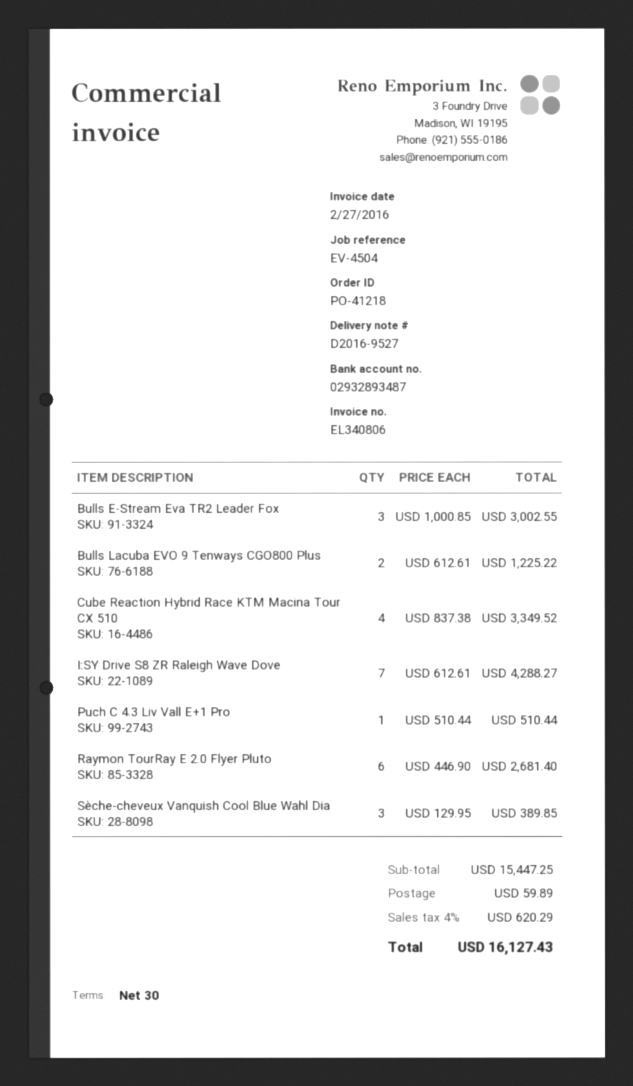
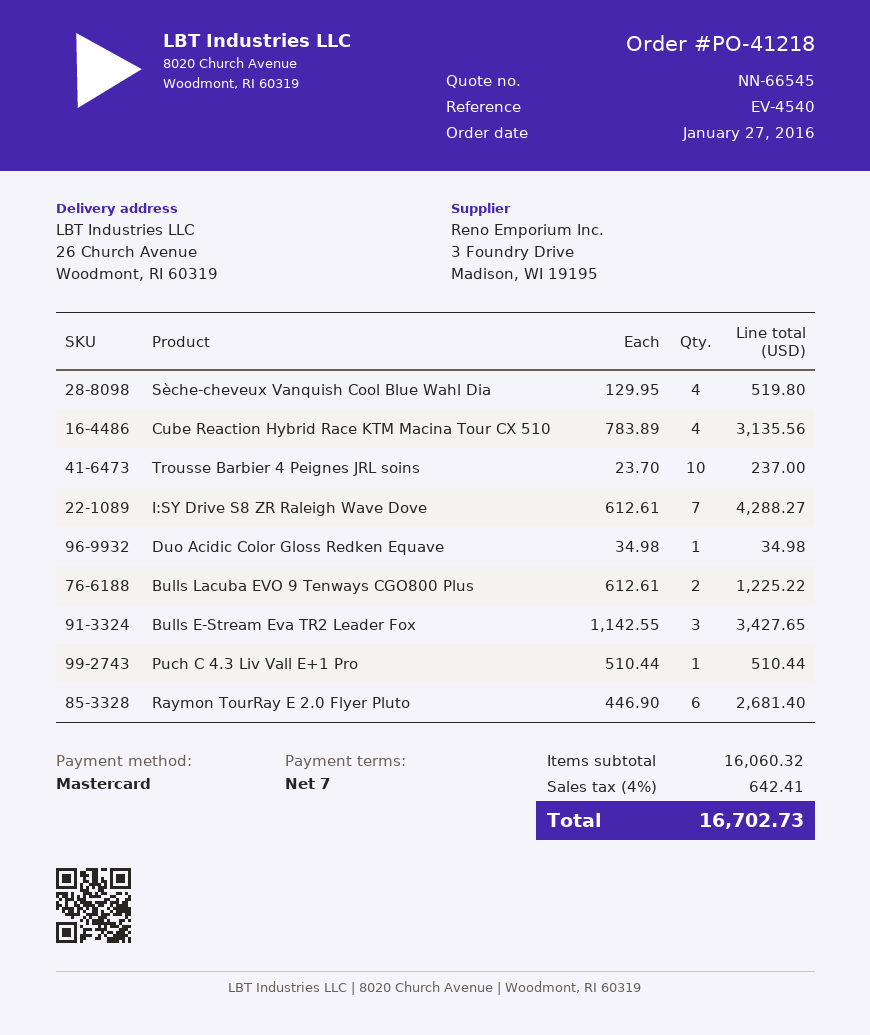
payment terms: 30 days -> 7 days
reference: EV-4504 -> EV-4540
Bulls E-Stream Eva TR2 Leader Fox: 3 x 1000.85 = 3002.55 -> 3 x 1142.55 = 3427.65
Cube Reaction Hybrid Race KTM Macina Tour CX 510: 4 x 837.38 = 3349.52 -> 4 x 783.89 = 3135.56
Sèche-cheveux Vanquish Cool Blue Wahl Dia: 3 x 129.95 = 389.85 -> 4 x 129.95 = 519.80
Trousse Barbier 4 Peignes JRL soins: none -> 10 x 23.70 = 237.00
Duo Acidic Color Gloss Redken Equave: none -> 1 x 34.98 = 34.98
subtotal: 15447.25 -> 16060.32
shipping: 59.89 -> none
tax: 4% = 620.29 -> 4% = 642.41
total: 16127.43 -> 16702.73

